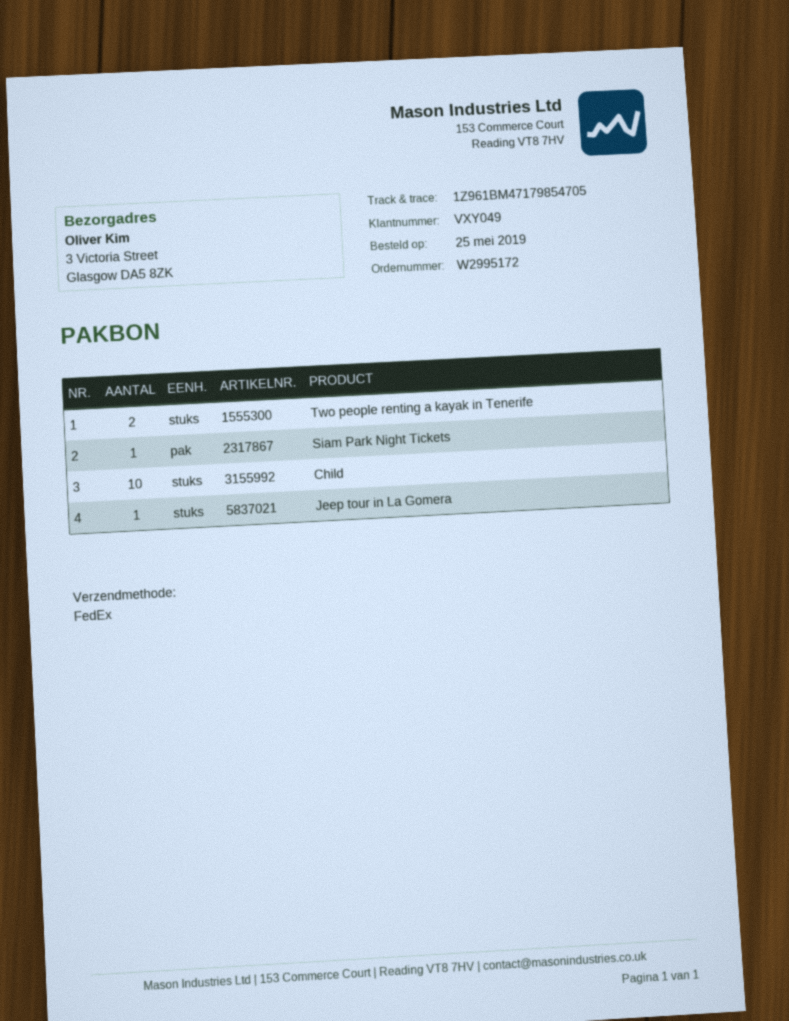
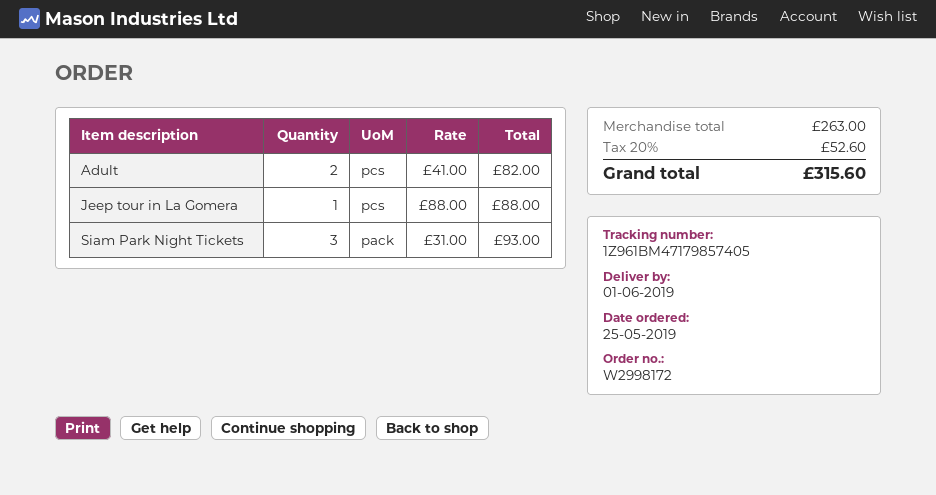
order number: W2995172 -> W2998172
tracking number: 1Z961BM47179854705 -> 1Z961BM47179857405
Two people renting a kayak in Tenerife: 2 -> none
Siam Park Night Tickets: 1 -> 3
Child: 10 -> none
Adult: none -> 2

